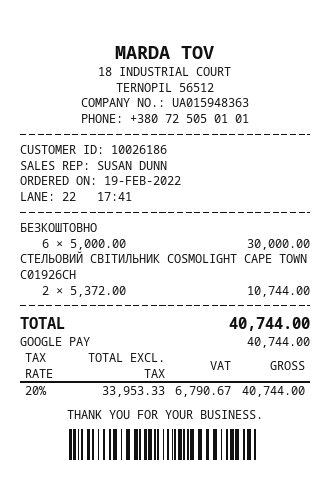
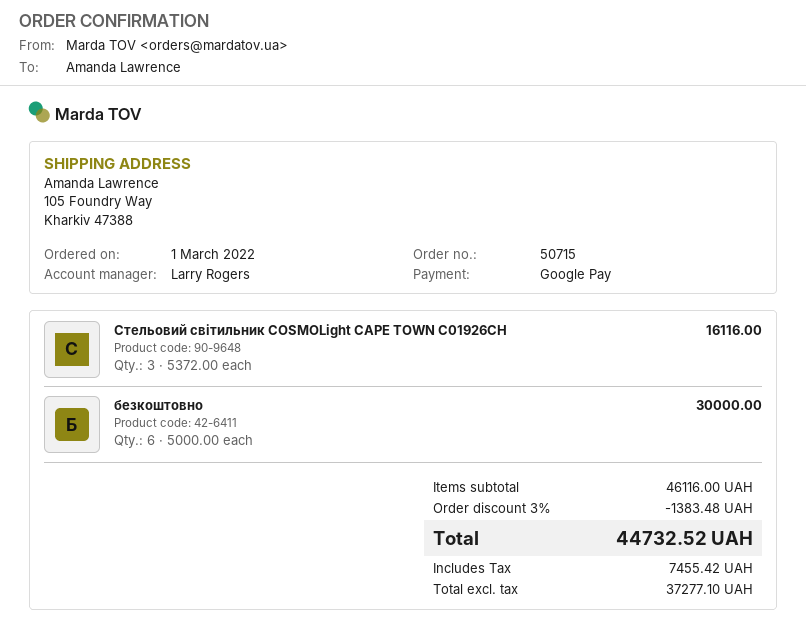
order date: 2022-02-19 -> 2022-03-01
sales rep: SUSAN DUNN -> Larry Rogers
СТЕЛЬОВИЙ СВІТИЛЬНИК COSMOLIGHT CAPE TOWN C01926CH: 2 x 5372.00 = 10744.00 -> 3 x 5372.00 = 16116.00
discount: none -> 3% = 1383.48
net: 33953.33 -> 37277.10
tax: 6790.67 -> 7455.42
total: 40744.00 -> 44732.52

